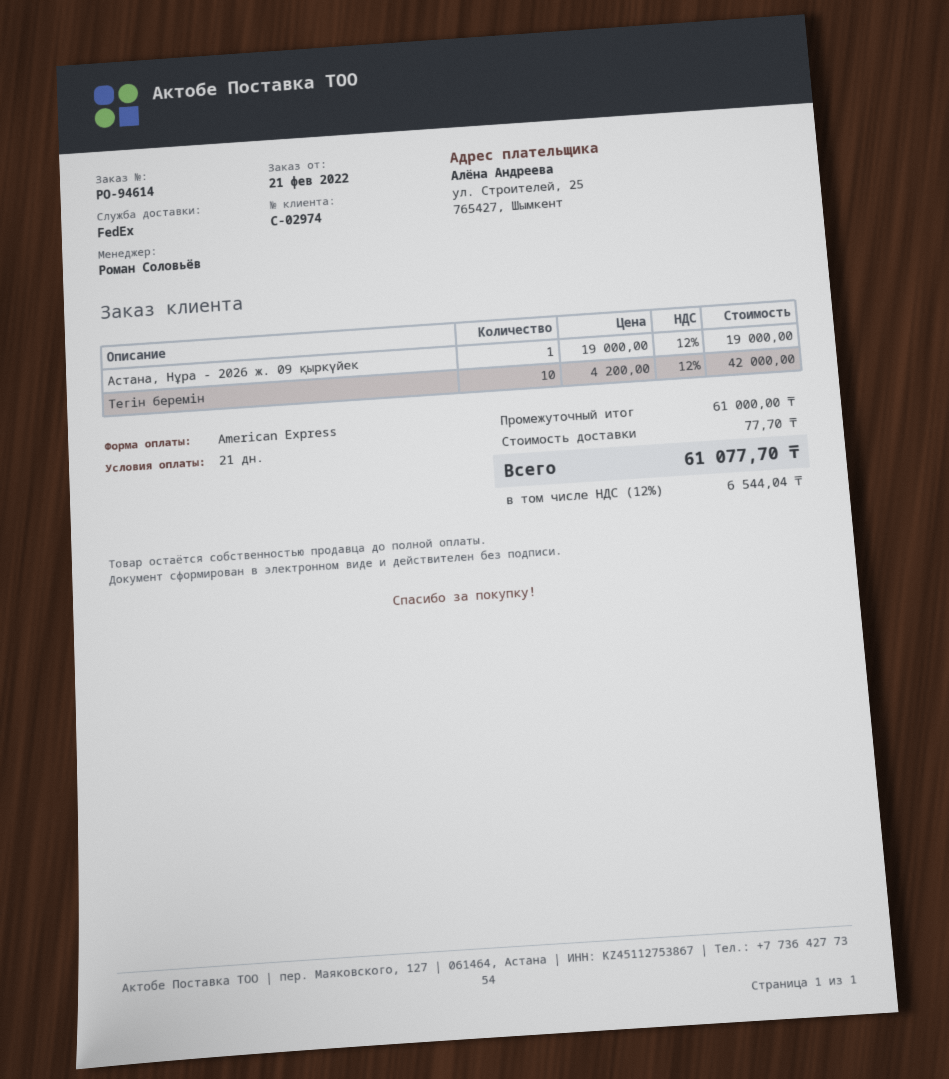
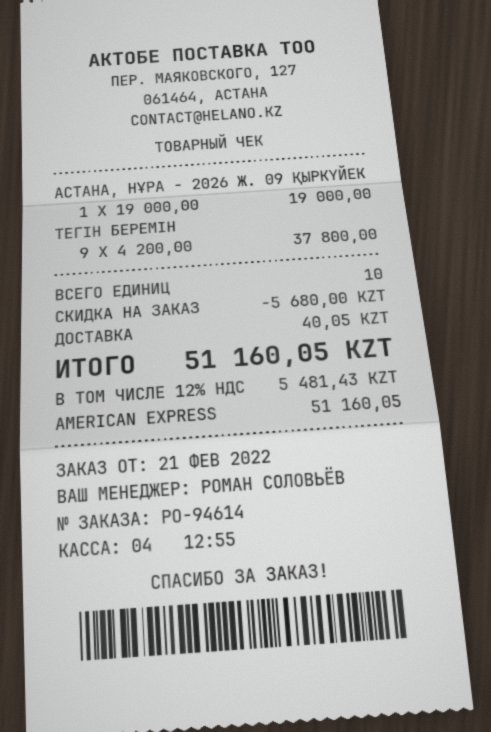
Тегін беремін: 10 x 4200.00 = 42000.00 -> 9 x 4200.00 = 37800.00
discount: none -> 5680.00
shipping: 77.70 -> 40.05
tax: 12% = 6544.04 -> 12% = 5481.43
total: 61077.70 -> 51160.05

